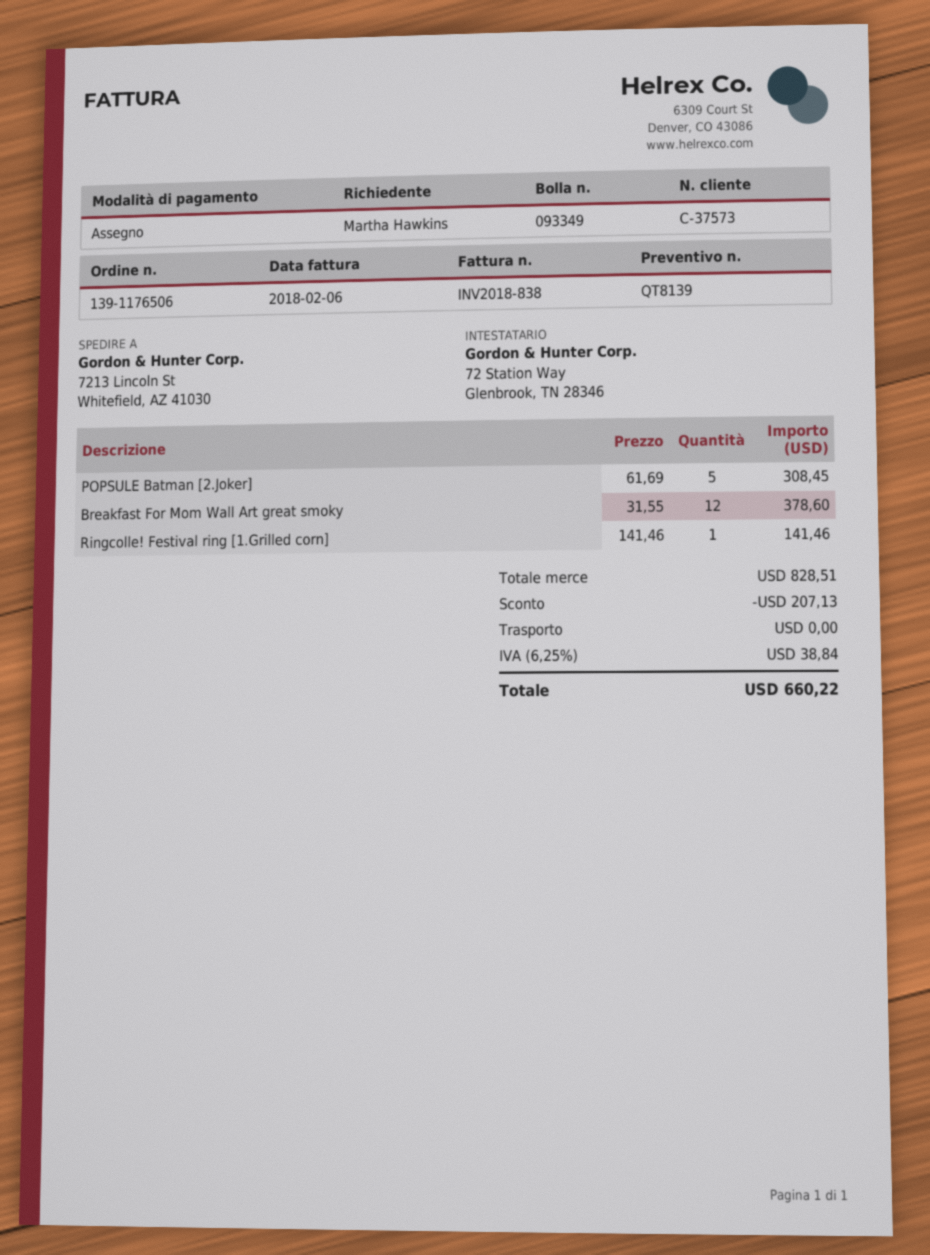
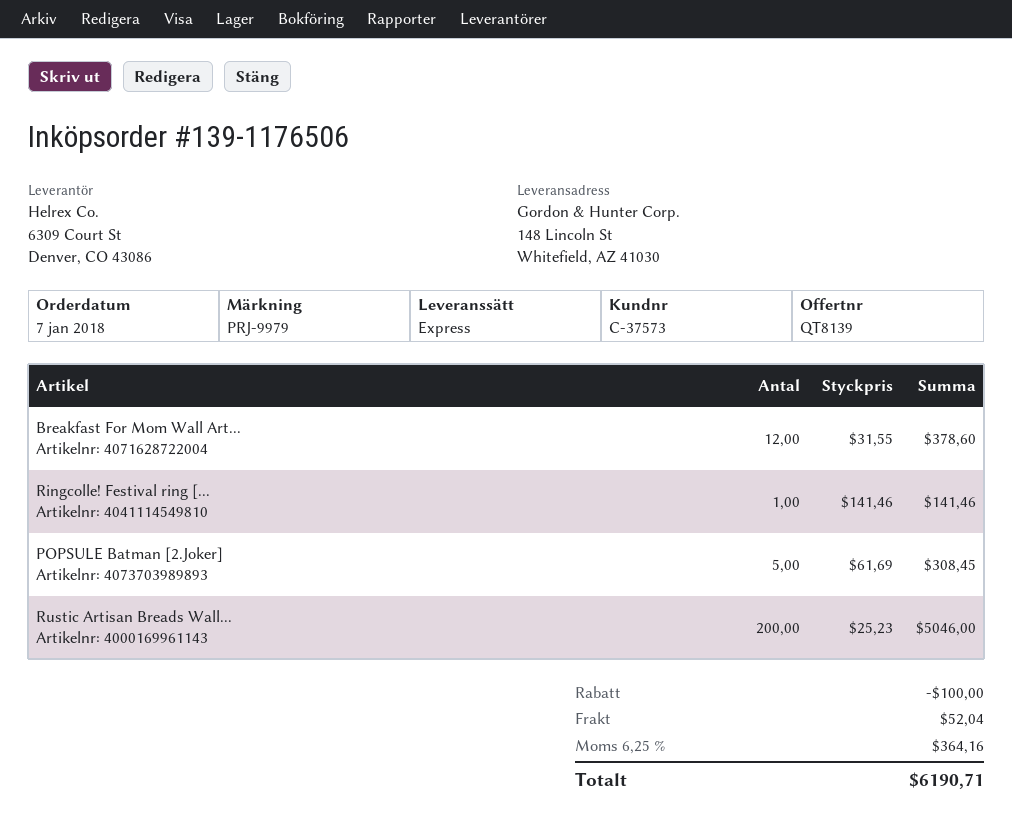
ship to: 7213 Lincoln St, Whitefield, AZ 41030 -> 148 Lincoln St, Whitefield, AZ 41030
Rustic Artisan Breads Wall...: none -> 200 x 25.23 = 5046.00
discount: 207.13 -> 100.00
shipping: 0.00 -> 52.04
tax: 6.25% = 38.84 -> 6.25% = 364.16
total: 660.22 -> 6190.71

